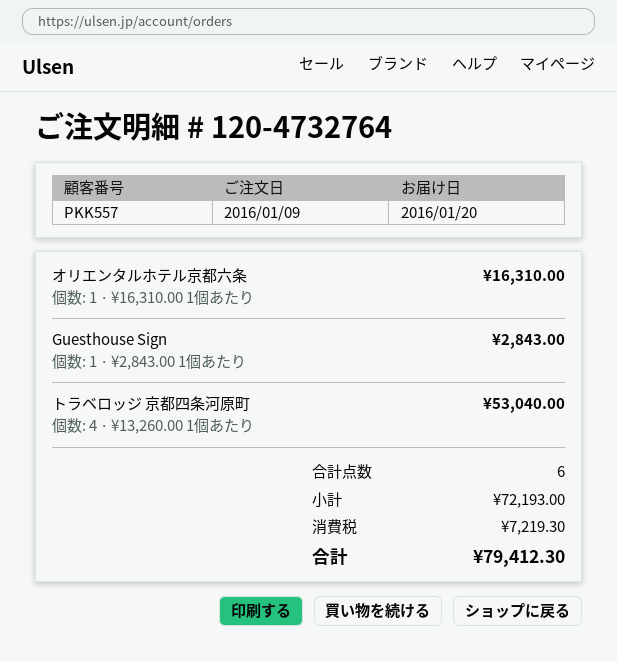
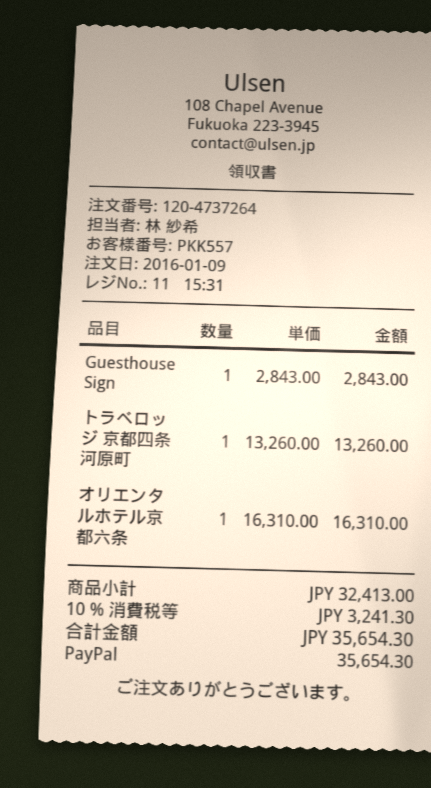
order number: 120-4732764 -> 120-4737264
トラベロッジ 京都四条河原町: 4 x 13260.00 = 53040.00 -> 1 x 13260.00 = 13260.00
subtotal: 72193.00 -> 32413.00
tax: 7219.30 -> 3241.30
total: 79412.30 -> 35654.30

